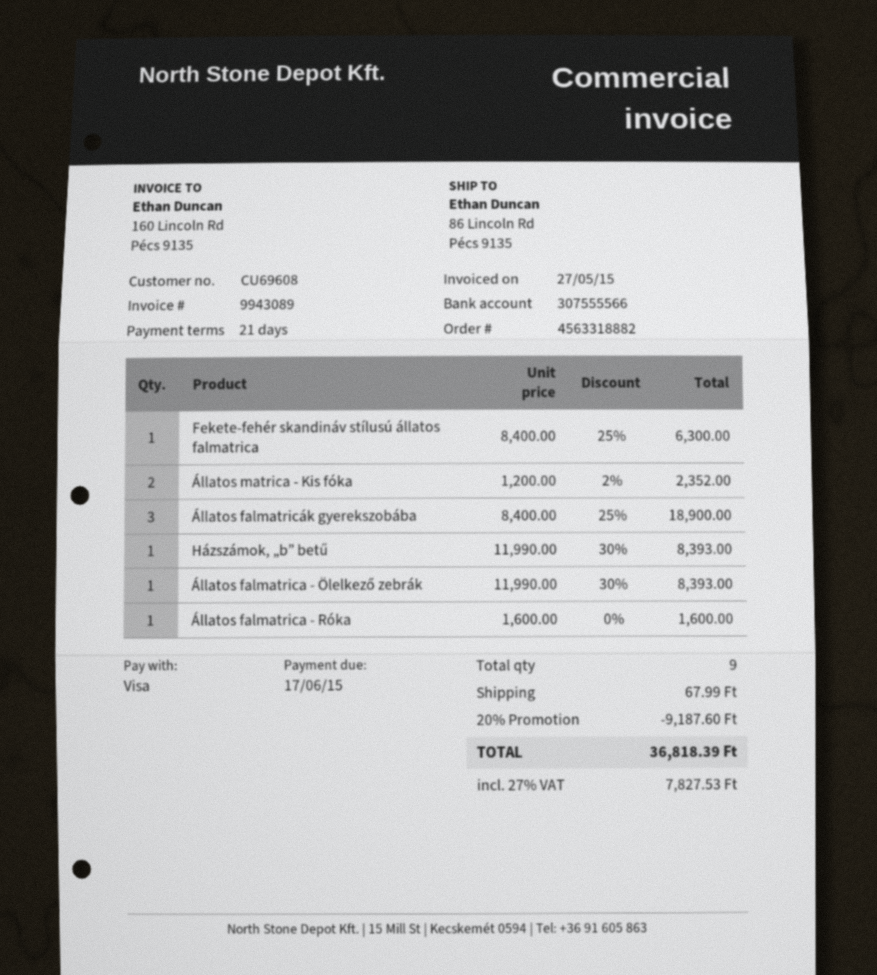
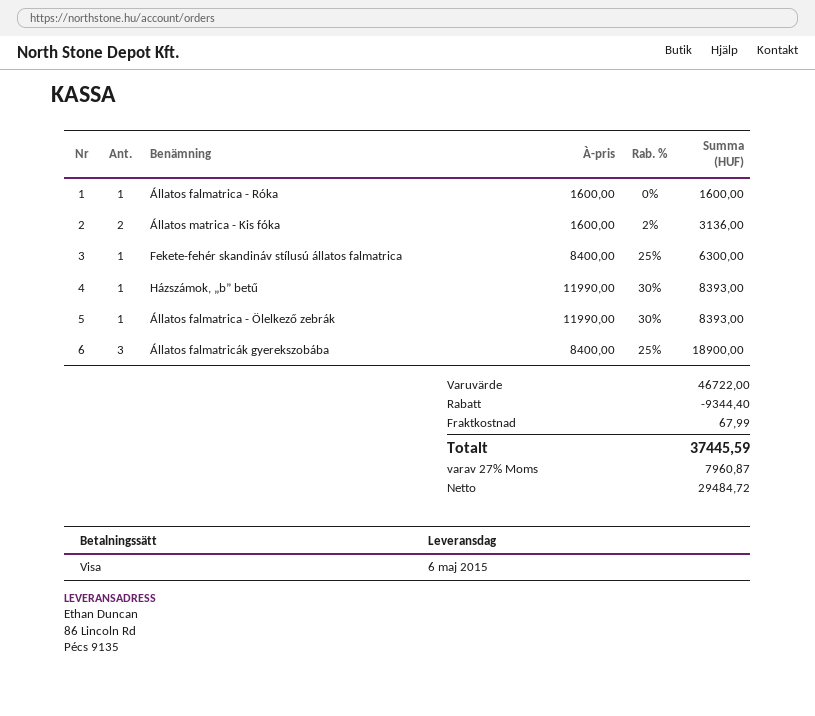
Állatos matrica - Kis fóka: 2 x 1200.00 - 2% = 2352.00 -> 2 x 1600.00 - 2% = 3136.00
discount: 9187.60 -> 9344.40
tax: 27% = 7827.53 -> 27% = 7960.87
total: 36818.39 -> 37445.59

